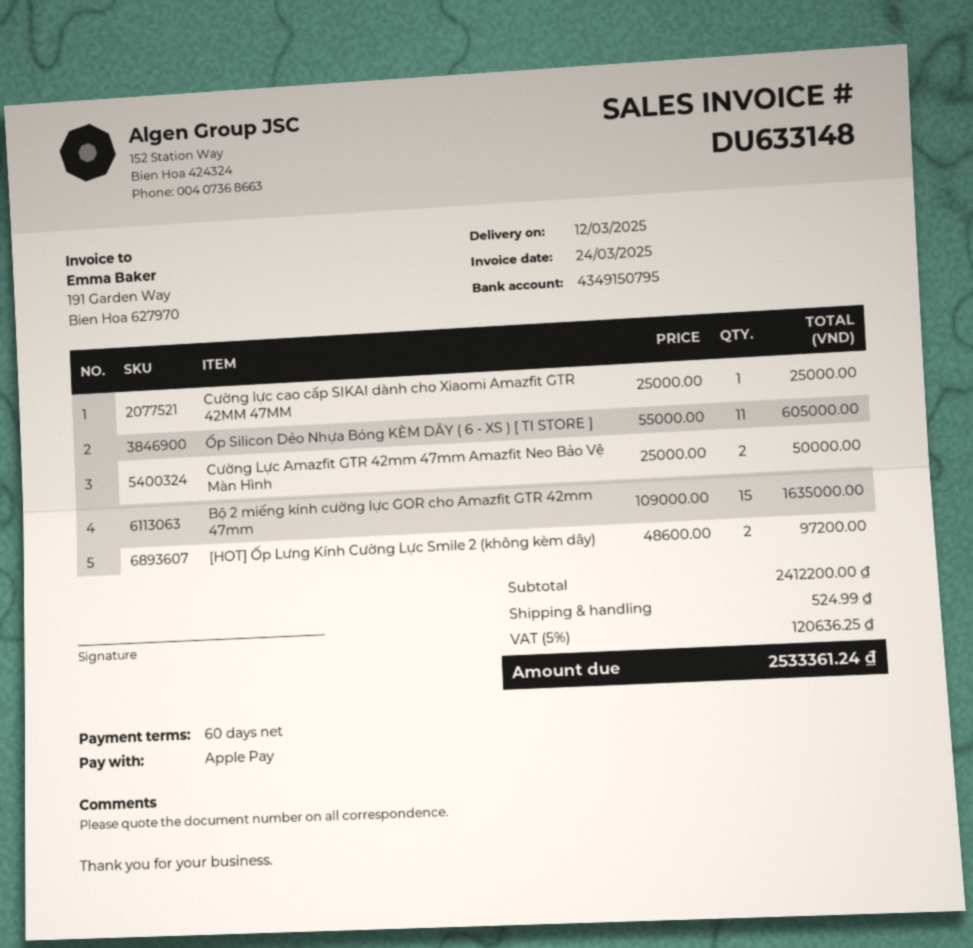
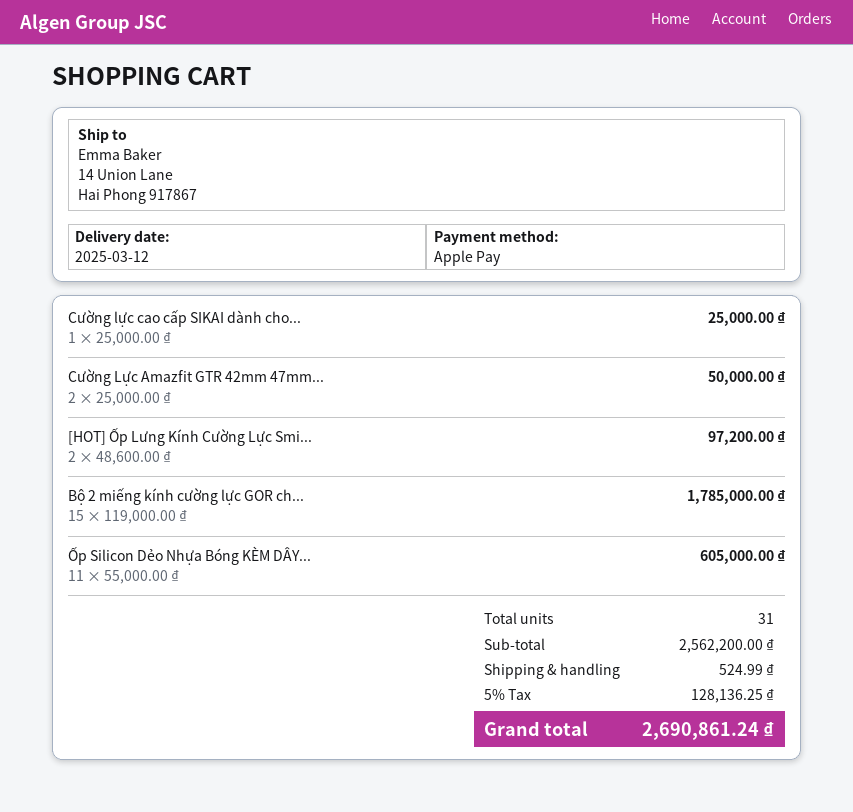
Bộ 2 miếng kính cường lực GOR cho Amazfit GTR 42mm 47mm: 15 x 109000.00 = 1635000.00 -> 15 x 119000.00 = 1785000.00
subtotal: 2412200.00 -> 2562200.00
tax: 5% = 120636.25 -> 5% = 128136.25
total: 2533361.24 -> 2690861.24

